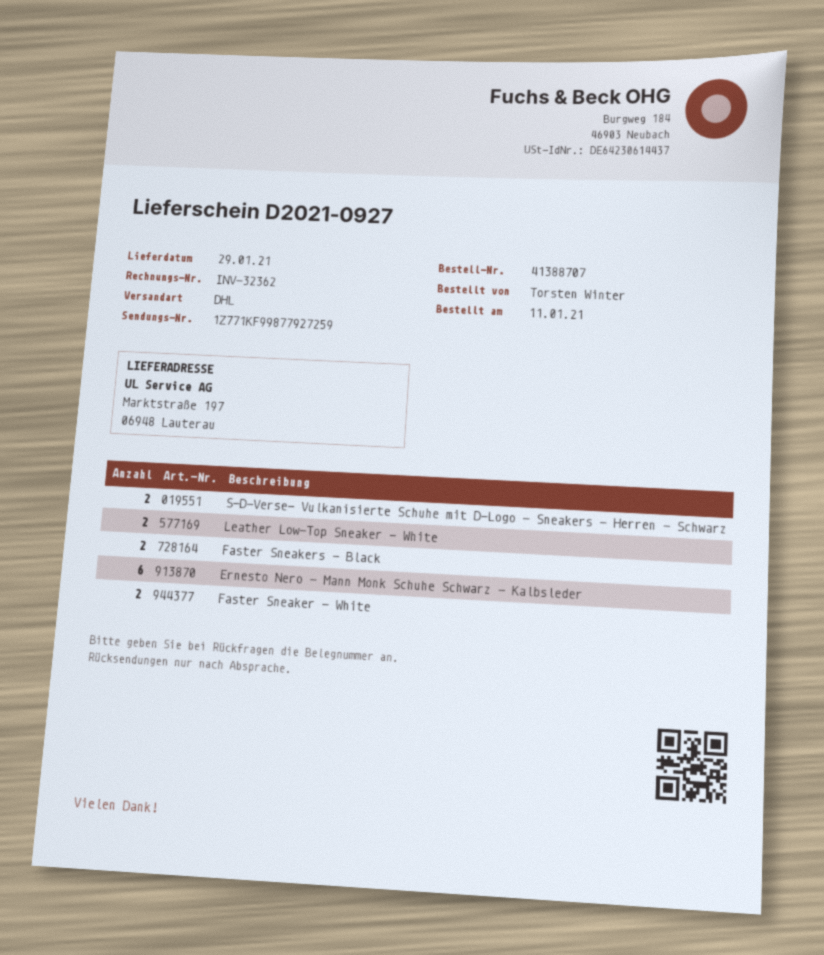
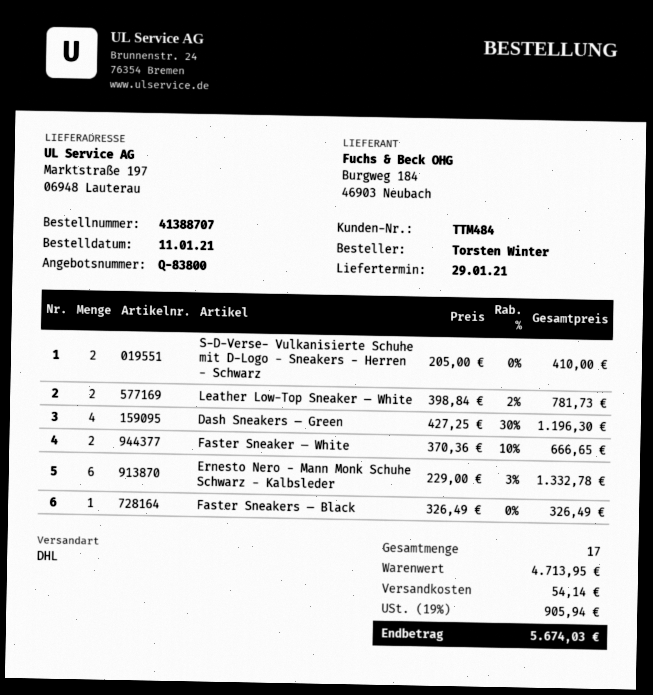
Faster Sneakers — Black: 2 -> 1
Dash Sneakers — Green: none -> 4

